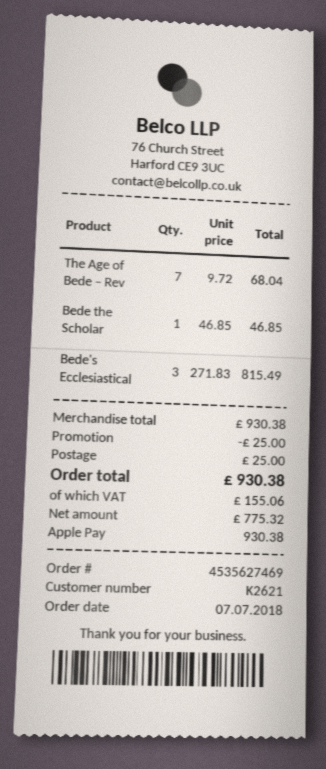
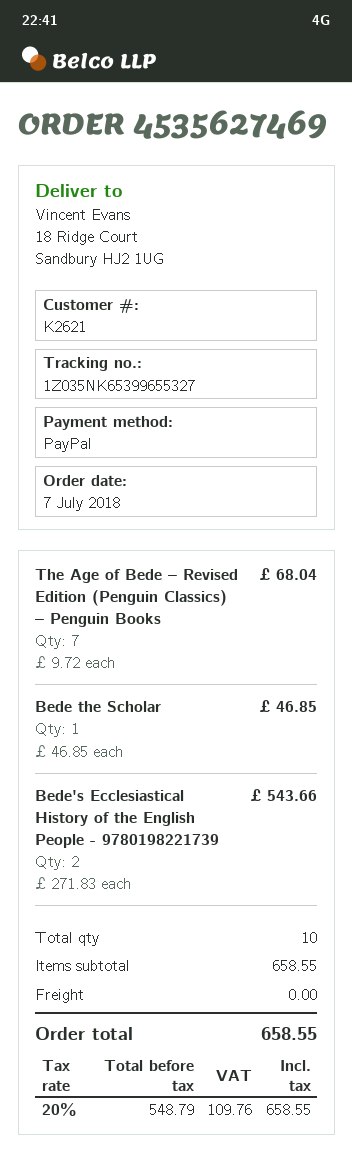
payment method: Apple Pay -> PayPal
Bede's Ecclesiastical: 3 x 271.83 = 815.49 -> 2 x 271.83 = 543.66
subtotal: 930.38 -> 658.55
discount: 25.00 -> none
shipping: 25.00 -> 0.00
net: 775.32 -> 548.79
tax: 155.06 -> 109.76
total: 930.38 -> 658.55

